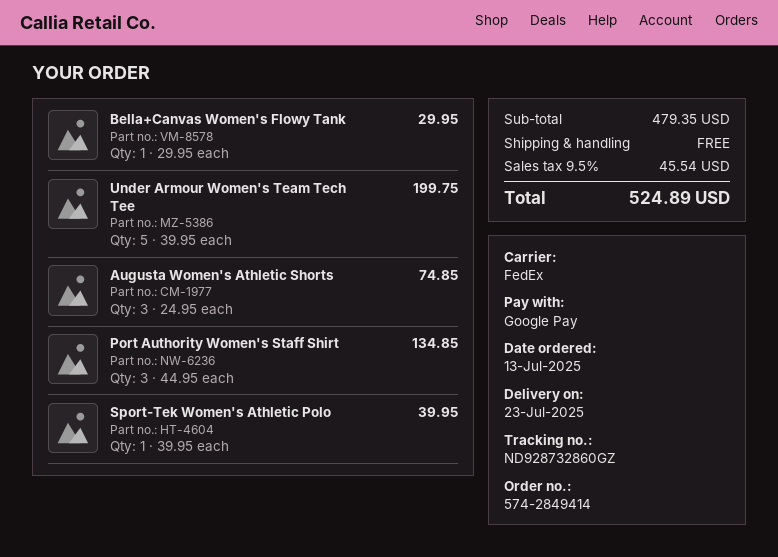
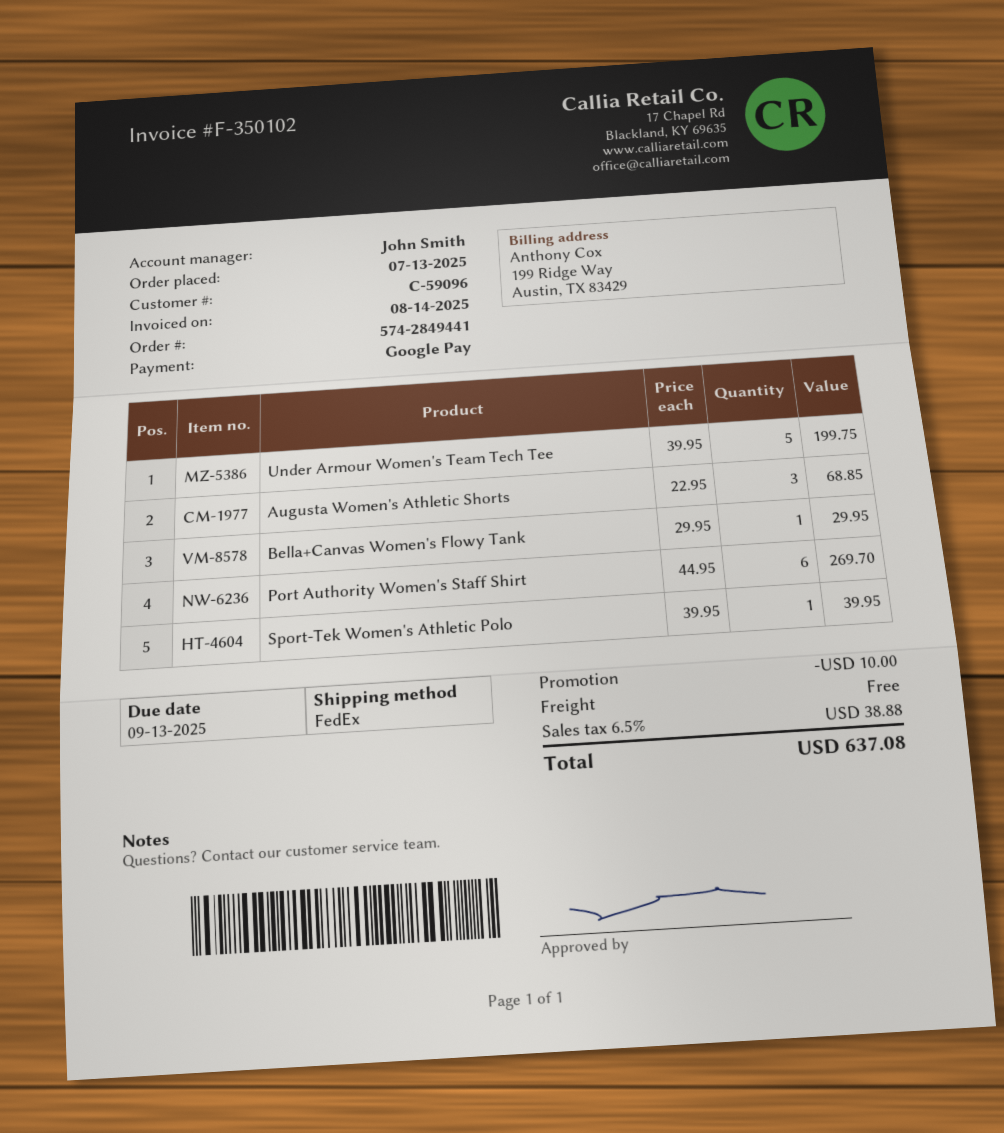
order number: 574-2849414 -> 574-2849441
Augusta Women's Athletic Shorts: 3 x 24.95 = 74.85 -> 3 x 22.95 = 68.85
Port Authority Women's Staff Shirt: 3 x 44.95 = 134.85 -> 6 x 44.95 = 269.70
discount: none -> 10.00
tax: 9.5% = 45.54 -> 6.5% = 38.88
total: 524.89 -> 637.08

